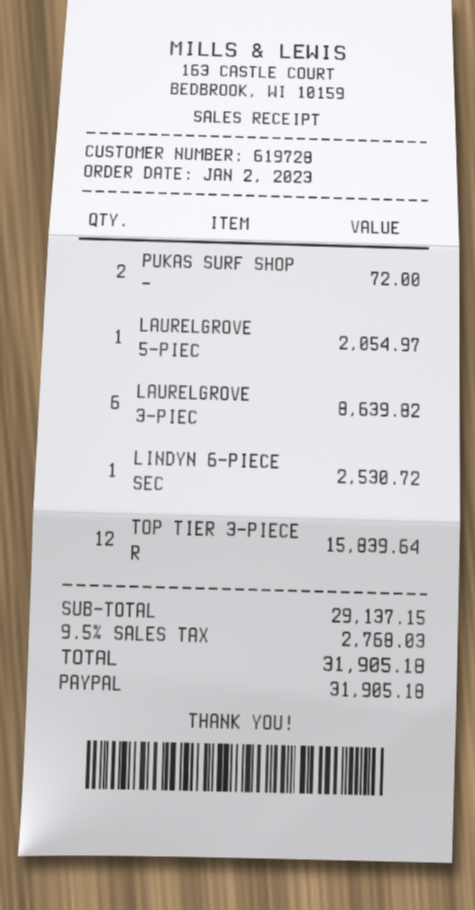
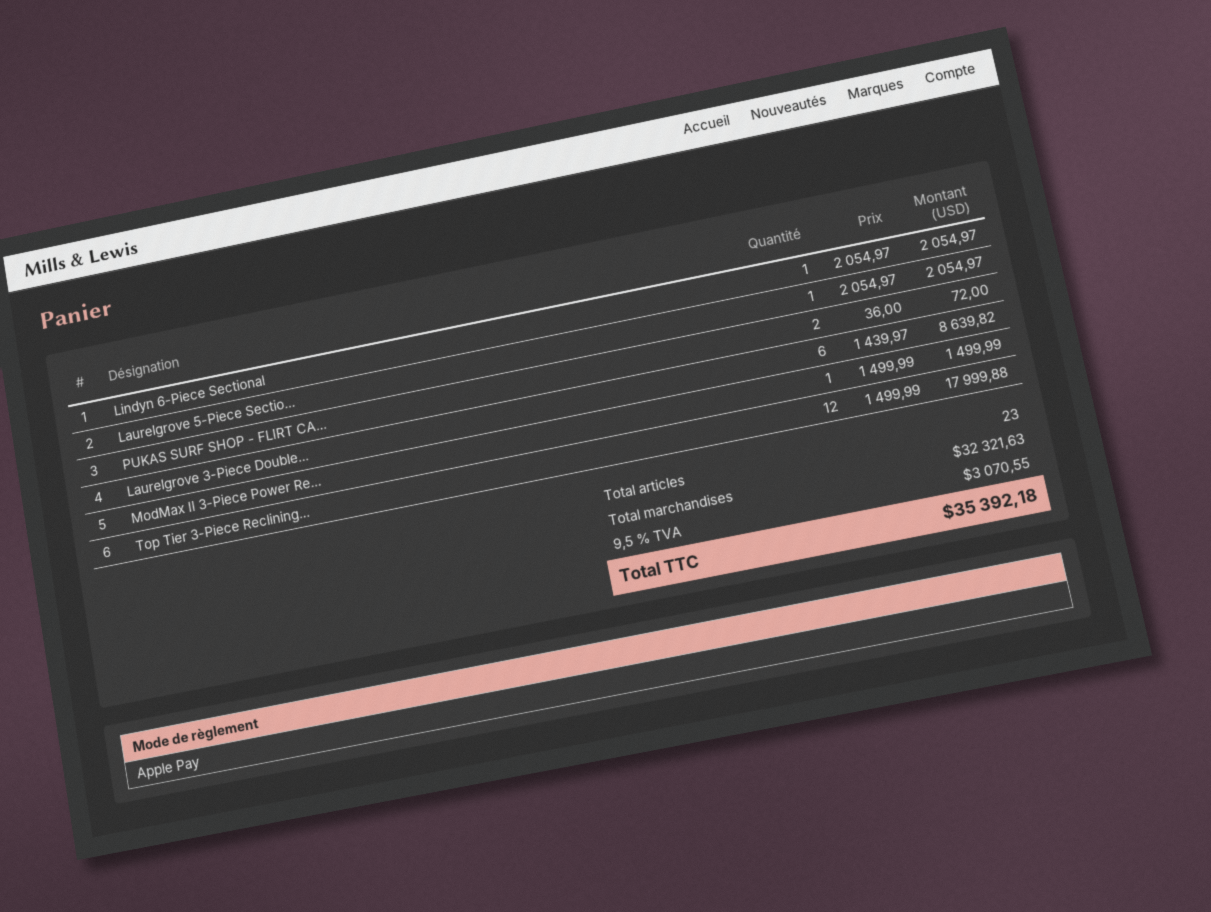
payment method: PayPal -> Apple Pay
LINDYN 6-PIECE SEC: 1 for 2530.72 -> 1 for 2054.97
TOP TIER 3-PIECE R: 12 for 15839.64 -> 12 for 17999.88
ModMax II 3-Piece Power Re...: none -> 1 for 1499.99
subtotal: 29137.15 -> 32321.63
tax: 9.5% = 2768.03 -> 9.5% = 3070.55
total: 31905.18 -> 35392.18

